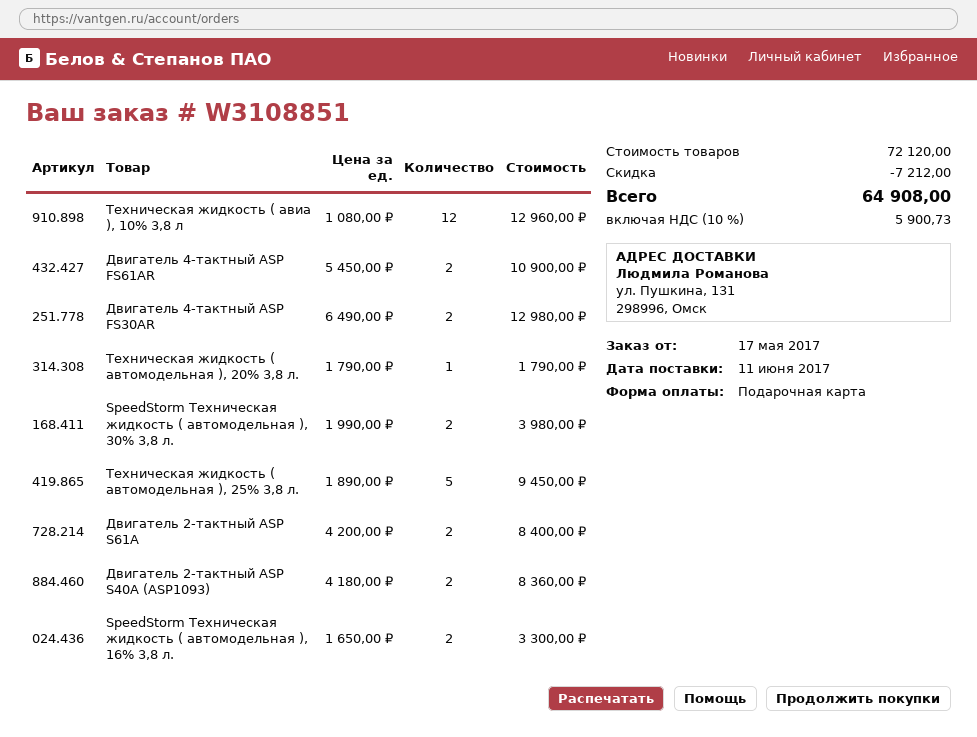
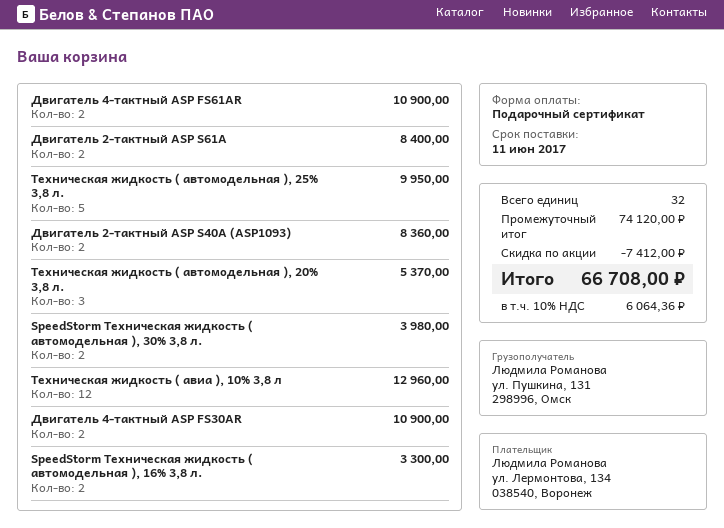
Двигатель 4-тактный ASP FS30AR: 2 for 12980.00 -> 2 for 10900.00
Техническая жидкость ( автомодельная ), 20% 3,8 л.: 1 for 1790.00 -> 3 for 5370.00
Техническая жидкость ( автомодельная ), 25% 3,8 л.: 5 for 9450.00 -> 5 for 9950.00
subtotal: 72120.00 -> 74120.00
discount: 7212.00 -> 7412.00
tax: 10% = 5900.73 -> 10% = 6064.36
total: 64908.00 -> 66708.00

